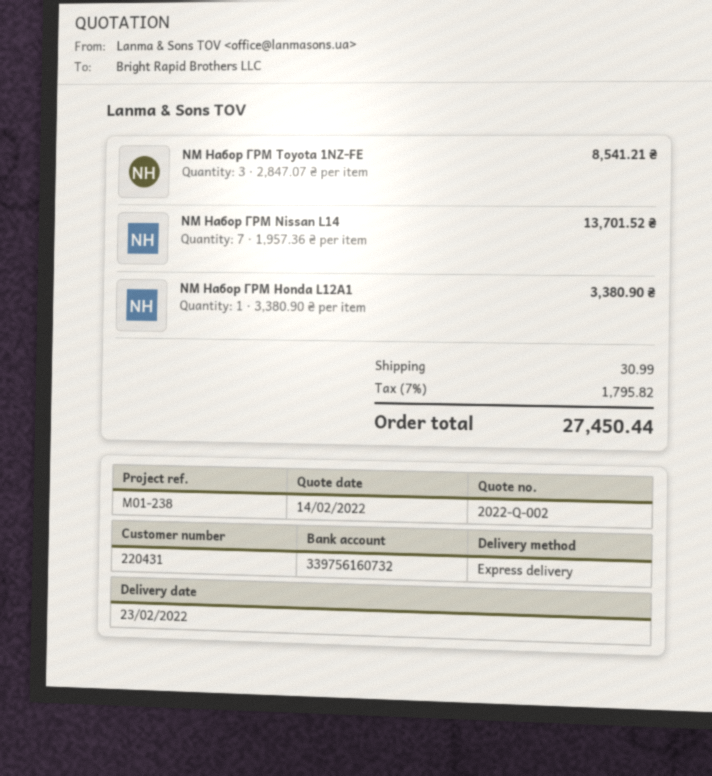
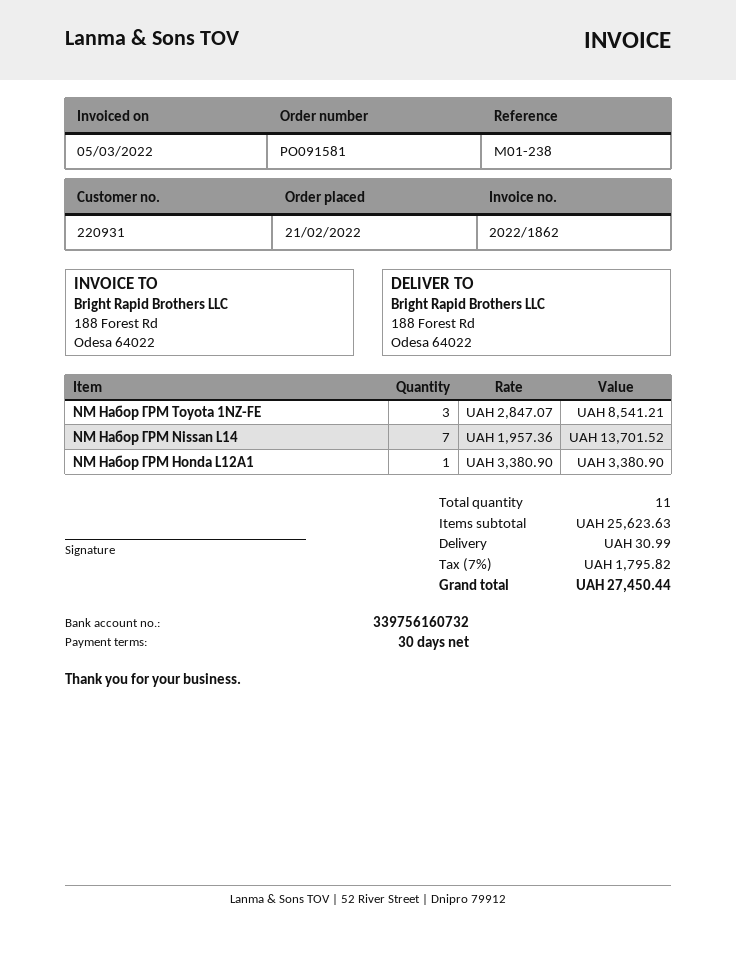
customer number: 220431 -> 220931

